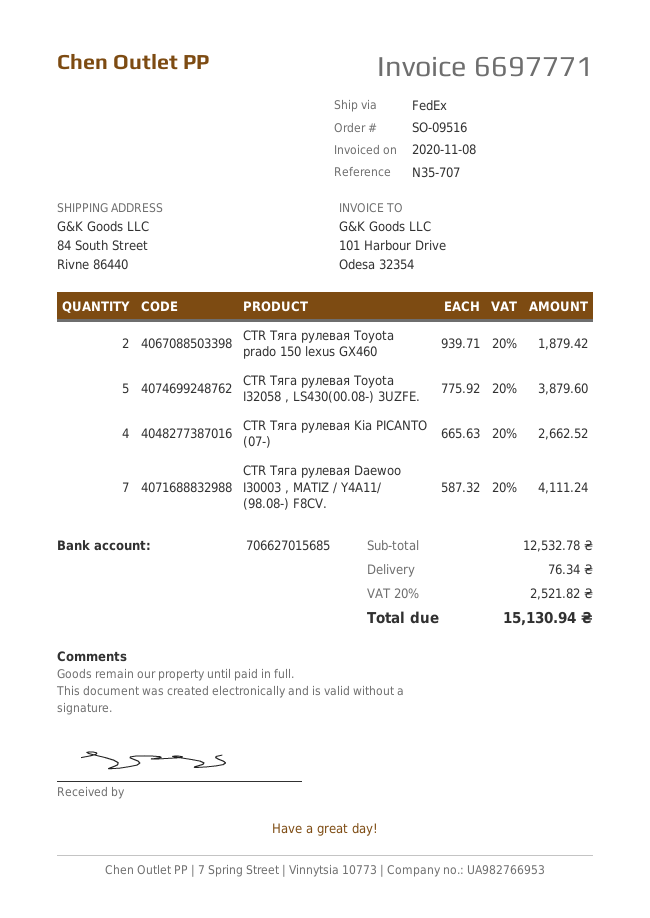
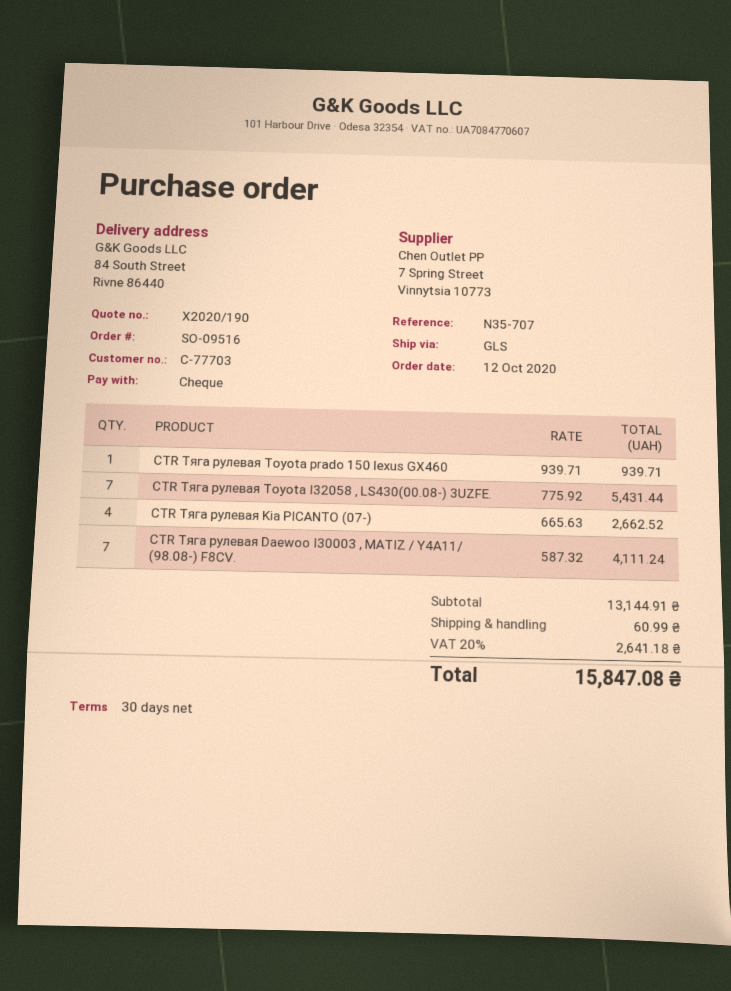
shipping method: FedEx -> GLS
CTR Тяга рулевая Toyota prado 150 lexus GX460: 2 x 939.71 = 1879.42 -> 1 x 939.71 = 939.71
CTR Тяга рулевая Toyota I32058 , LS430(00.08-) 3UZFE.: 5 x 775.92 = 3879.60 -> 7 x 775.92 = 5431.44
subtotal: 12532.78 -> 13144.91
shipping: 76.34 -> 60.99
tax: 20% = 2521.82 -> 20% = 2641.18
total: 15130.94 -> 15847.08

